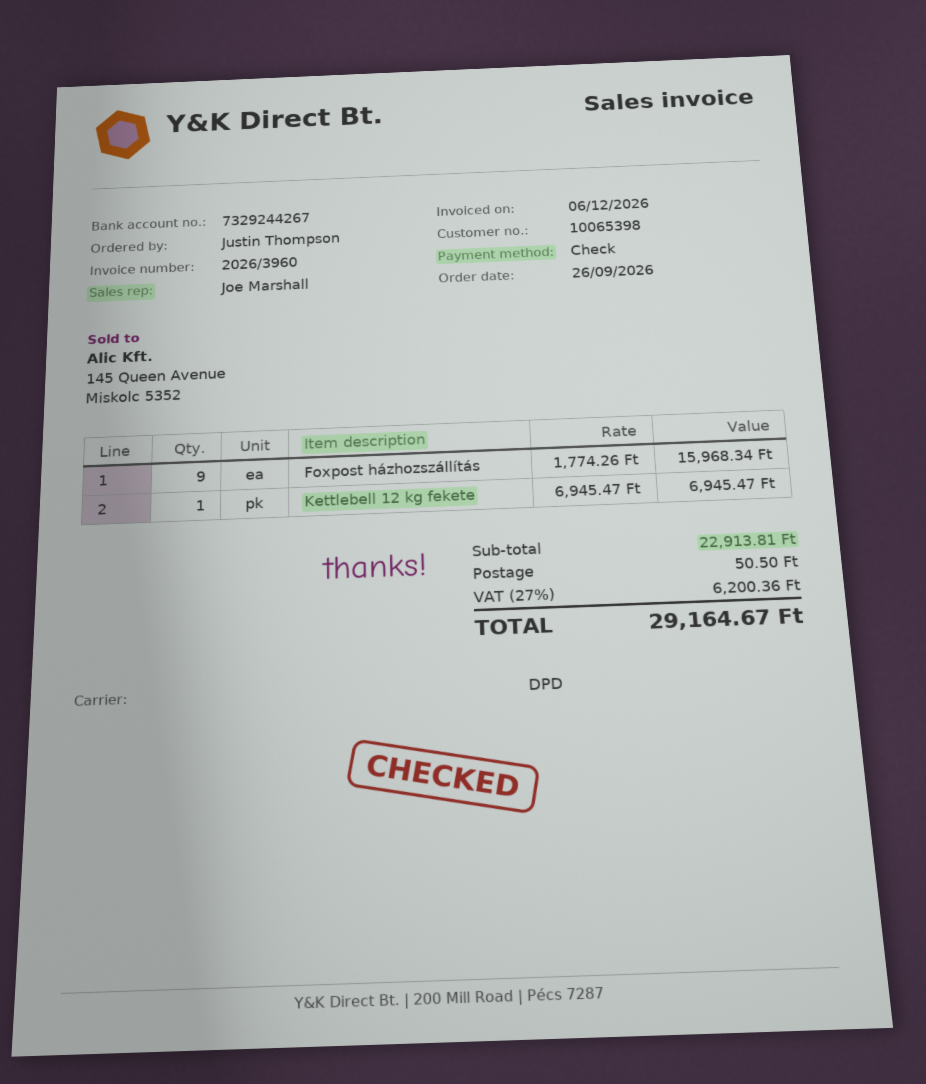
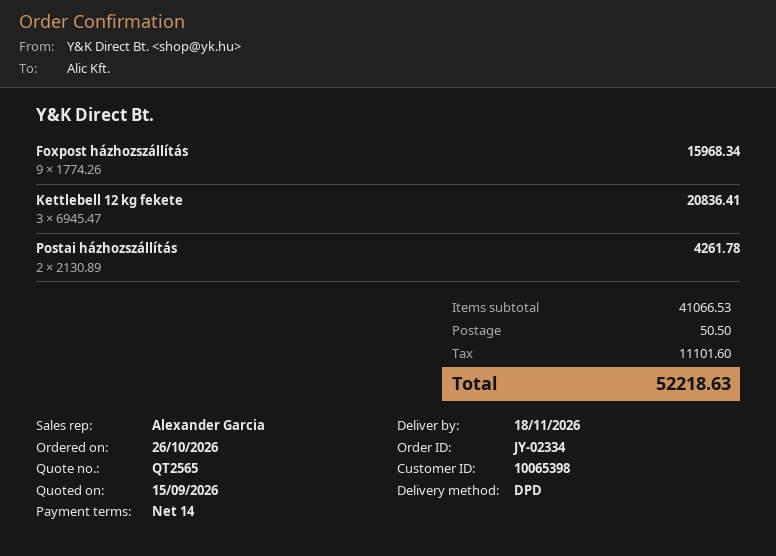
order date: 2026-09-26 -> 2026-10-26
sales rep: Joe Marshall -> Alexander Garcia
Kettlebell 12 kg fekete: 1 x 6945.47 = 6945.47 -> 3 x 6945.47 = 20836.41
Postai házhozszállítás: none -> 2 x 2130.89 = 4261.78
subtotal: 22913.81 -> 41066.53
tax: 6200.36 -> 11101.60
total: 29164.67 -> 52218.63

